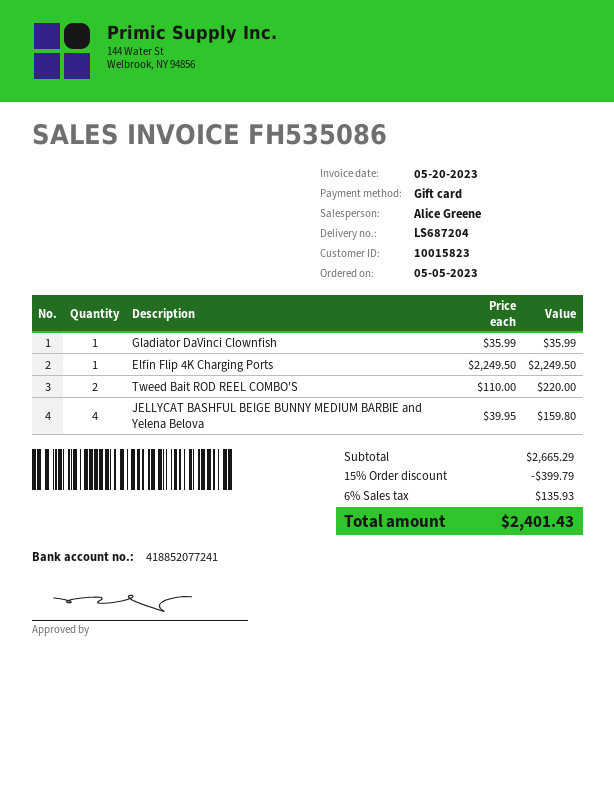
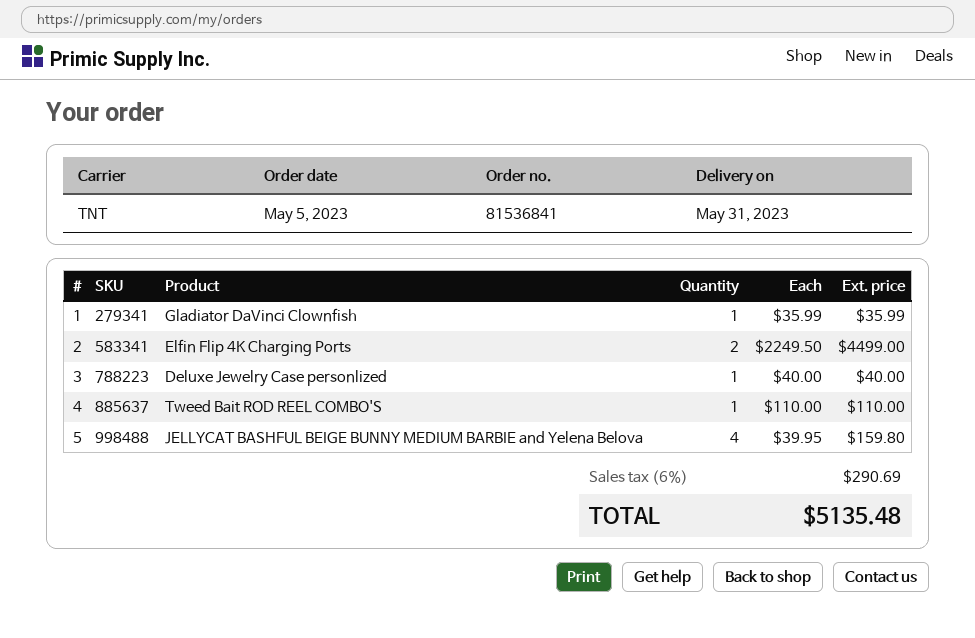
Elfin Flip 4K Charging Ports: 1 x 2249.50 = 2249.50 -> 2 x 2249.50 = 4499.00
Tweed Bait ROD REEL COMBO'S: 2 x 110.00 = 220.00 -> 1 x 110.00 = 110.00
Deluxe Jewelry Case personlized: none -> 1 x 40.00 = 40.00
discount: 15% = 399.79 -> none
tax: 6% = 135.93 -> 6% = 290.69
total: 2401.43 -> 5135.48

